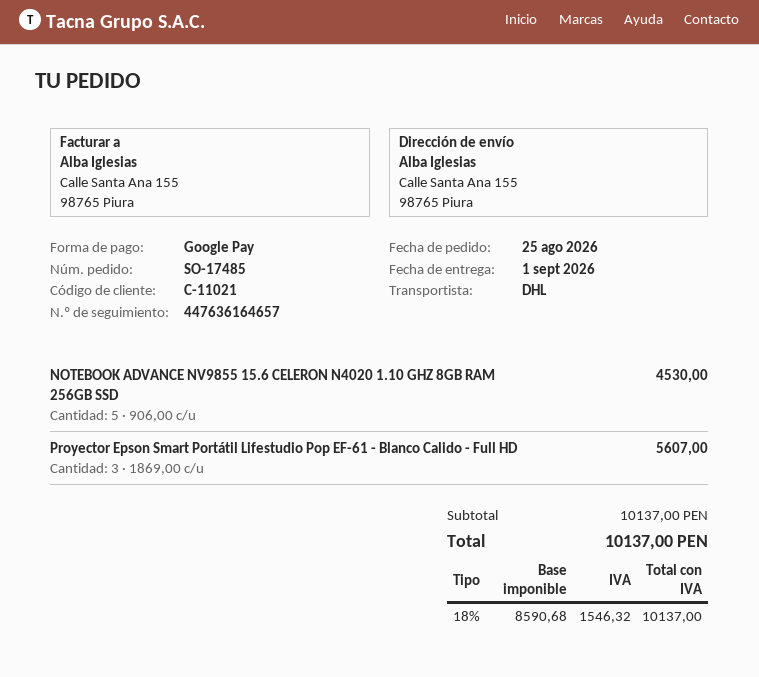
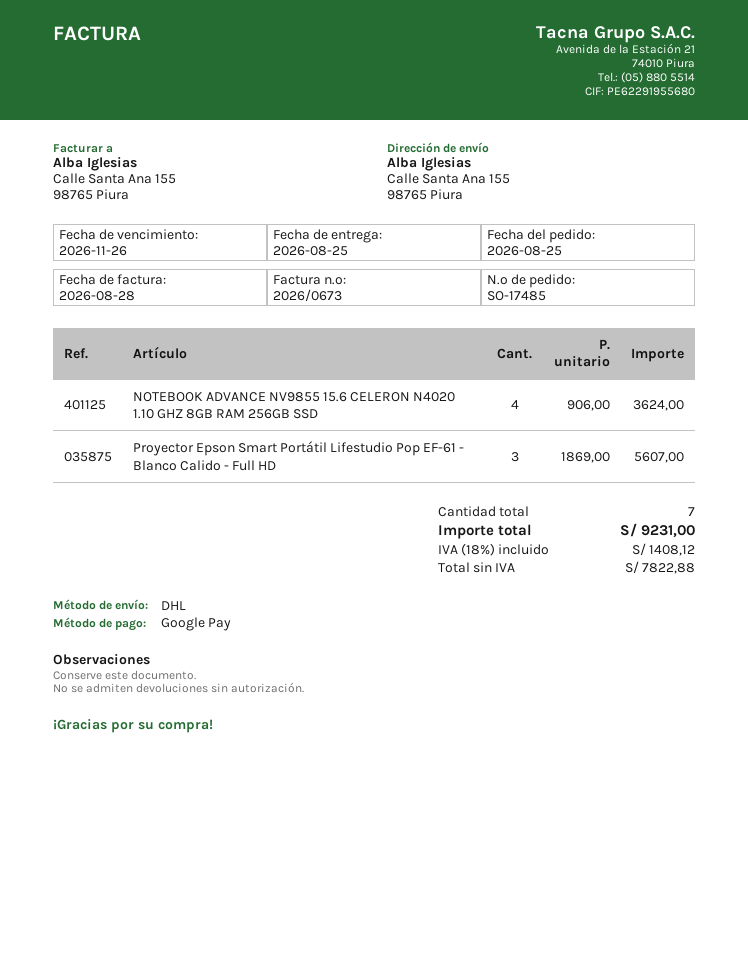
delivery date: 2026-09-01 -> 2026-08-25
NOTEBOOK ADVANCE NV9855 15.6 CELERON N4020 1.10 GHZ 8GB RAM 256GB SSD: 5 x 906.00 = 4530.00 -> 4 x 906.00 = 3624.00
net: 8590.68 -> 7822.88
tax: 18% = 1546.32 -> 18% = 1408.12
total: 10137.00 -> 9231.00

